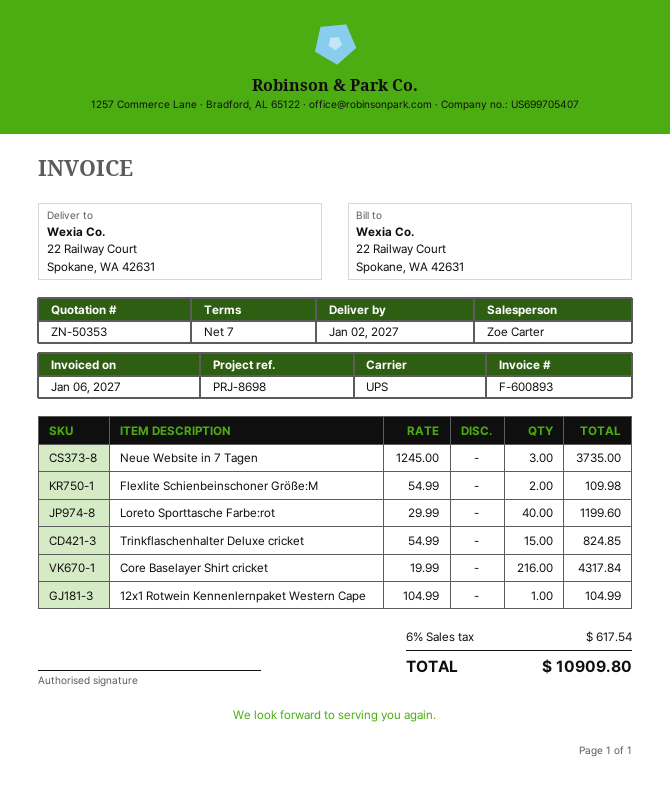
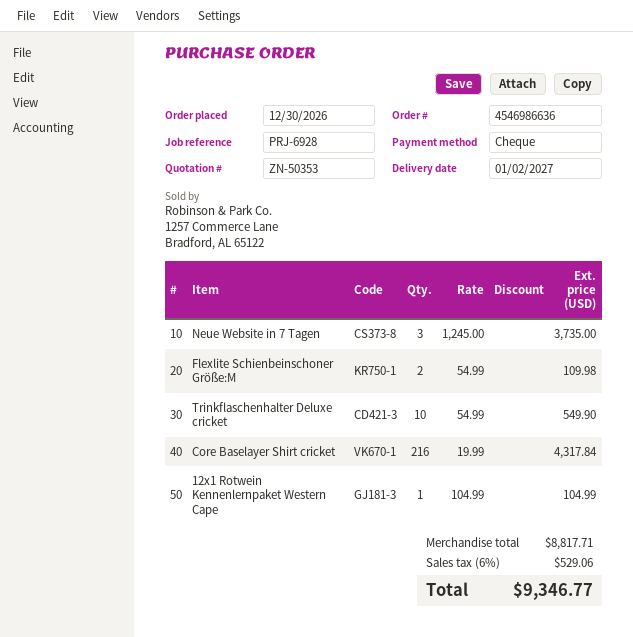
reference: PRJ-8698 -> PRJ-6928
Loreto Sporttasche Farbe:rot: 40 x 29.99 = 1199.60 -> none
Trinkflaschenhalter Deluxe cricket: 15 x 54.99 = 824.85 -> 10 x 54.99 = 549.90
tax: 6% = 617.54 -> 6% = 529.06
total: 10909.80 -> 9346.77

